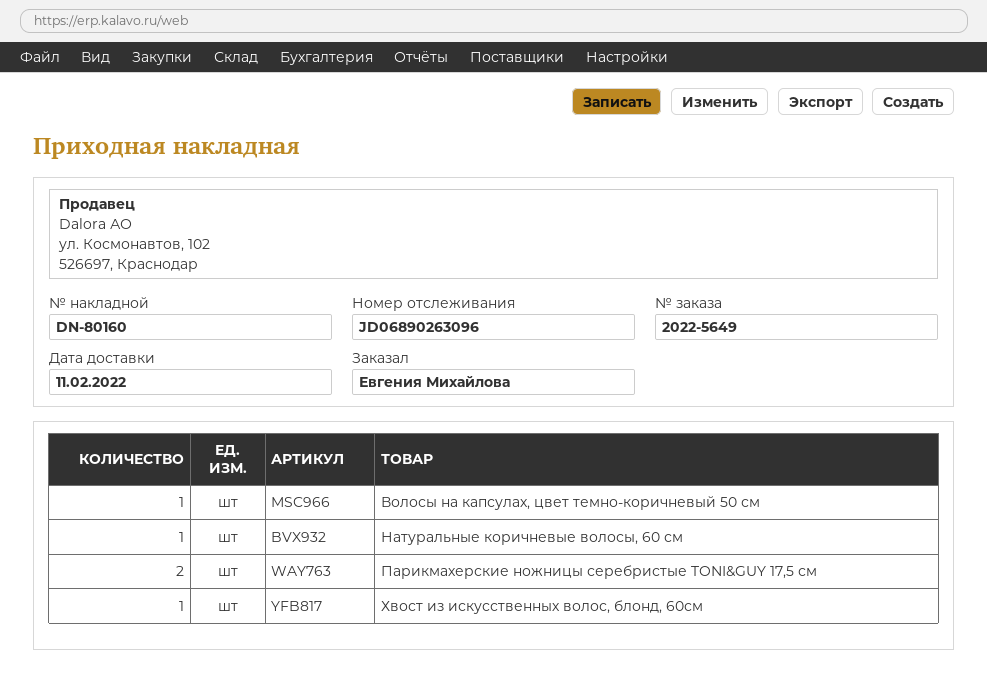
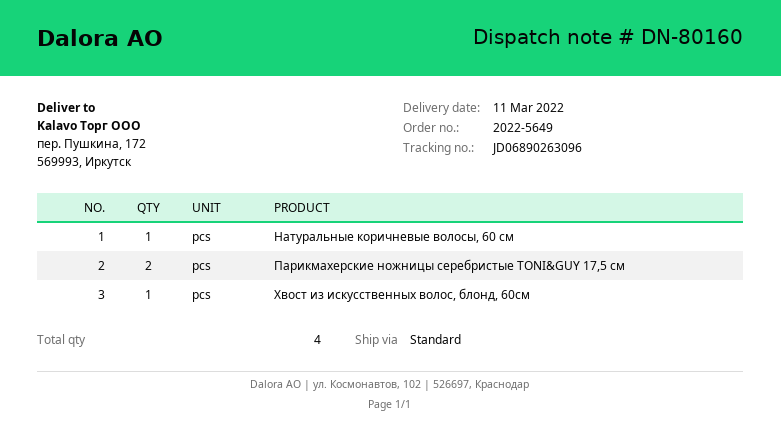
delivery date: 2022-02-11 -> 2022-03-11
Волосы на капсулах, цвет темно-коричневый 50 см: 1 -> none

